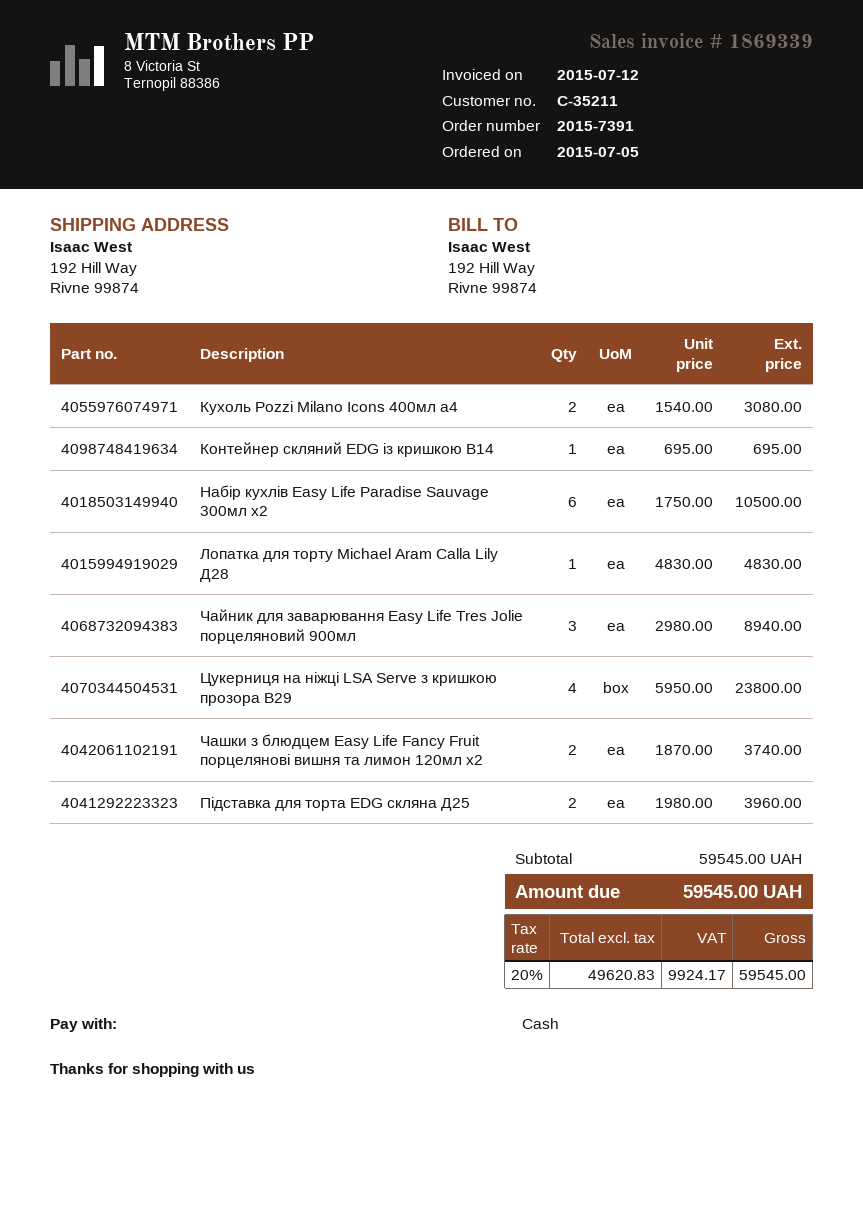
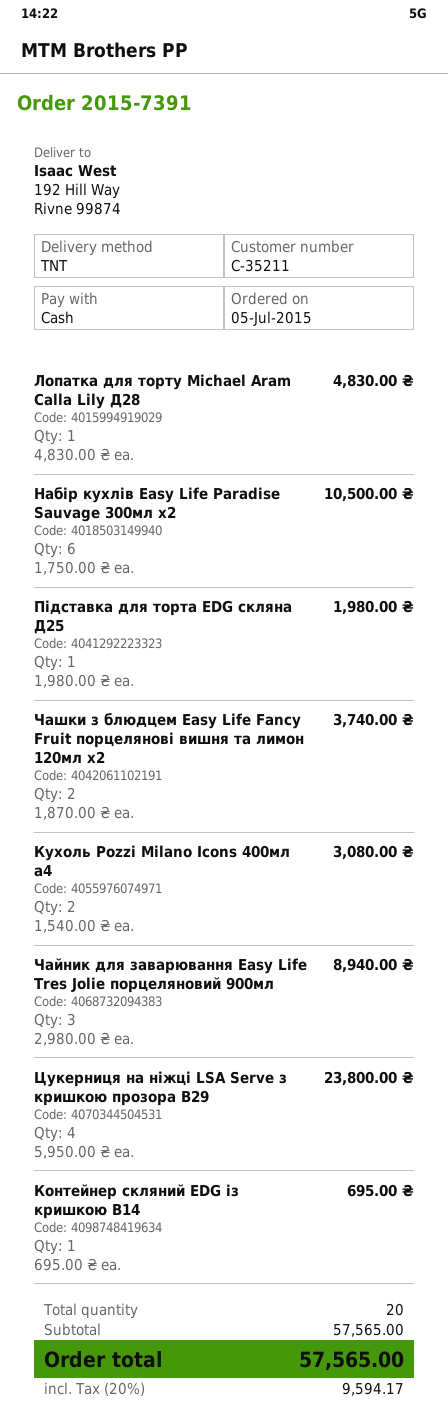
Підставка для торта EDG скляна Д25: 2 x 1980.00 = 3960.00 -> 1 x 1980.00 = 1980.00
subtotal: 59545.00 -> 57565.00
tax: 20% = 9924.17 -> 20% = 9594.17
total: 59545.00 -> 57565.00

